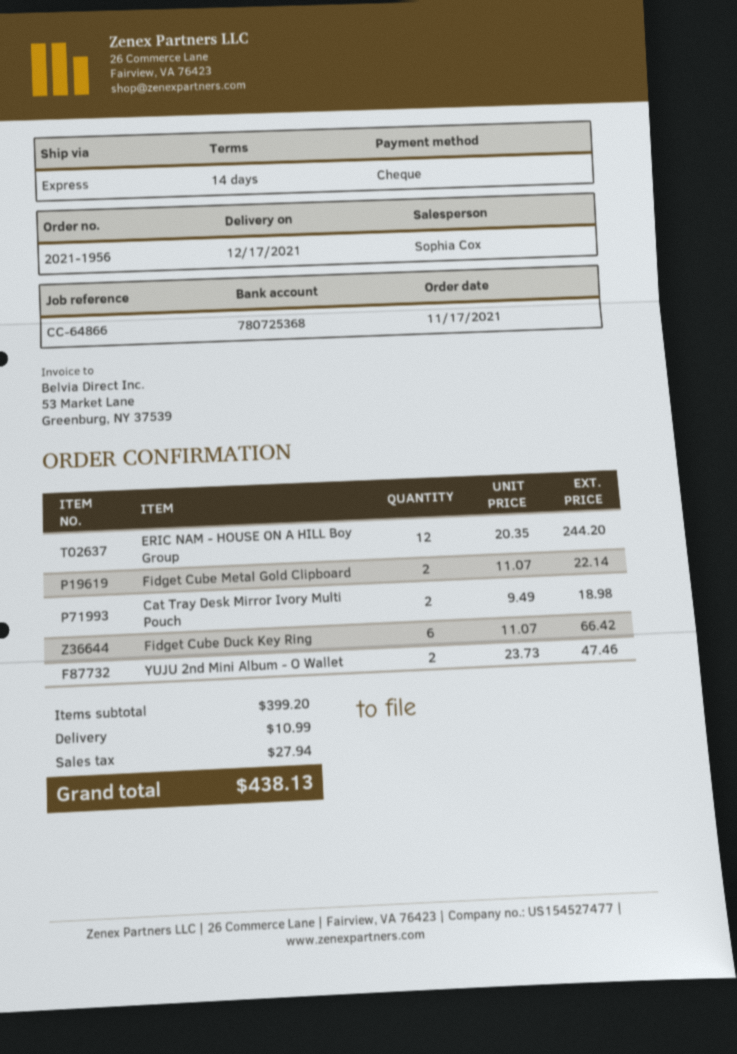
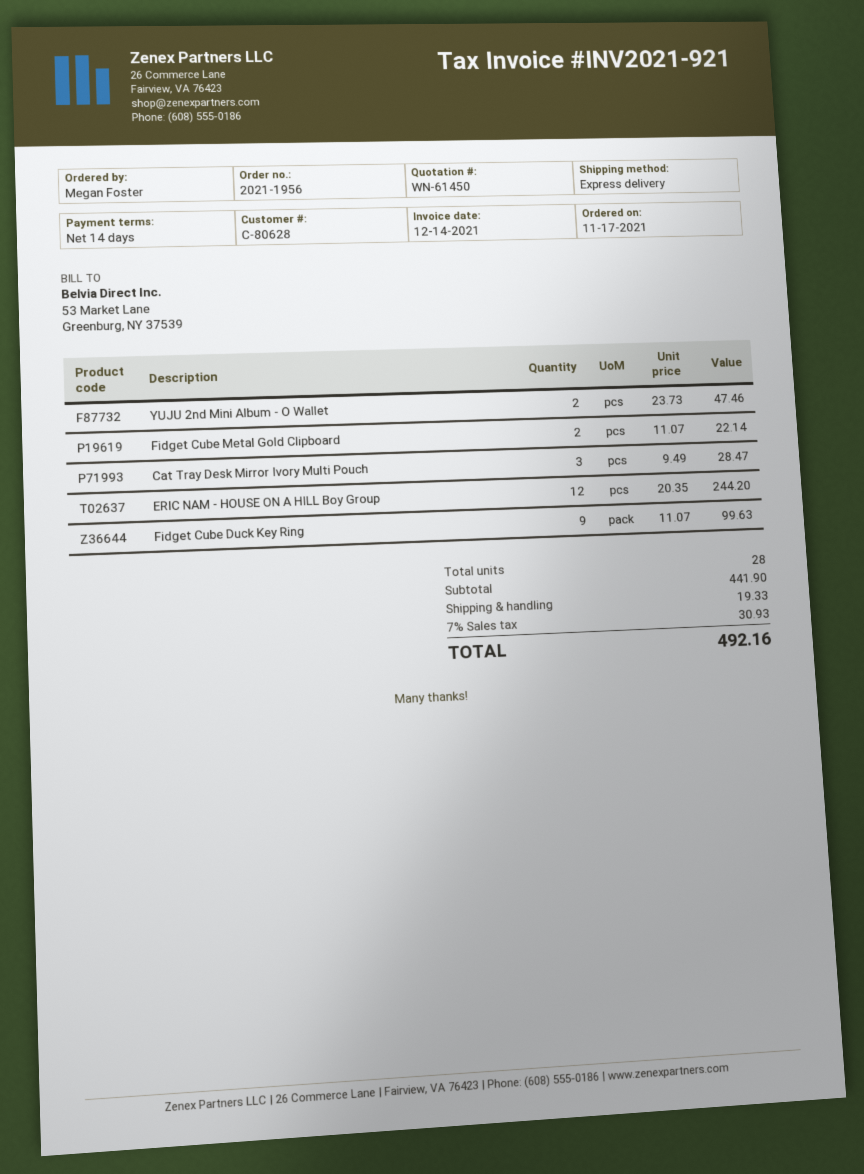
Cat Tray Desk Mirror Ivory Multi Pouch: 2 x 9.49 = 18.98 -> 3 x 9.49 = 28.47
Fidget Cube Duck Key Ring: 6 x 11.07 = 66.42 -> 9 x 11.07 = 99.63
subtotal: 399.20 -> 441.90
shipping: 10.99 -> 19.33
tax: 27.94 -> 30.93
total: 438.13 -> 492.16

